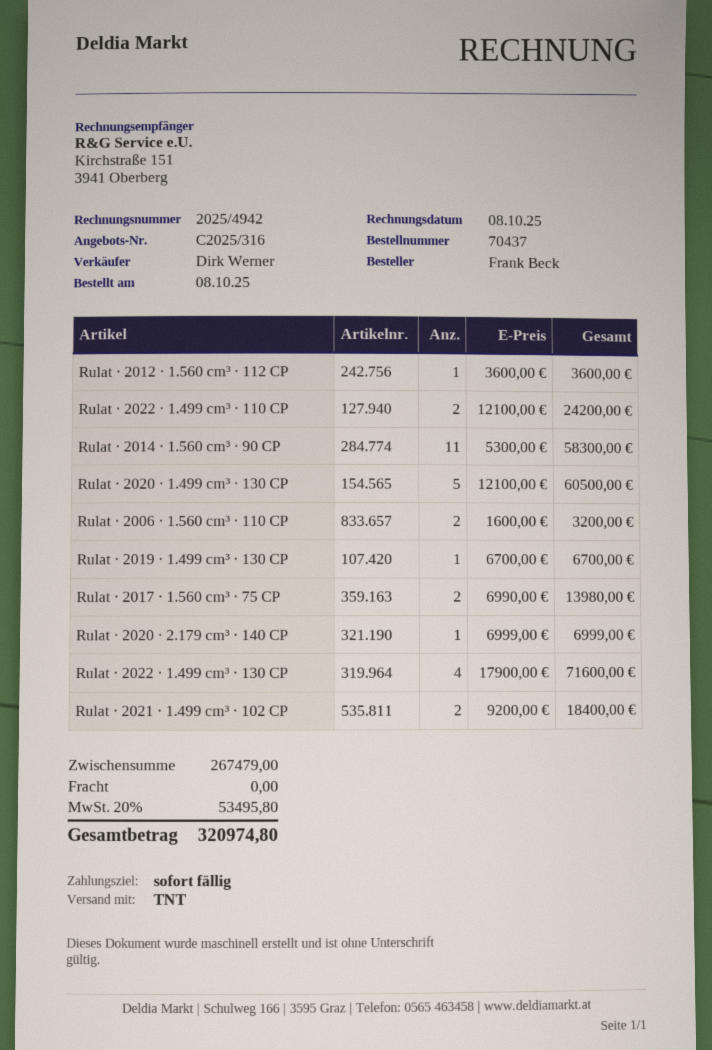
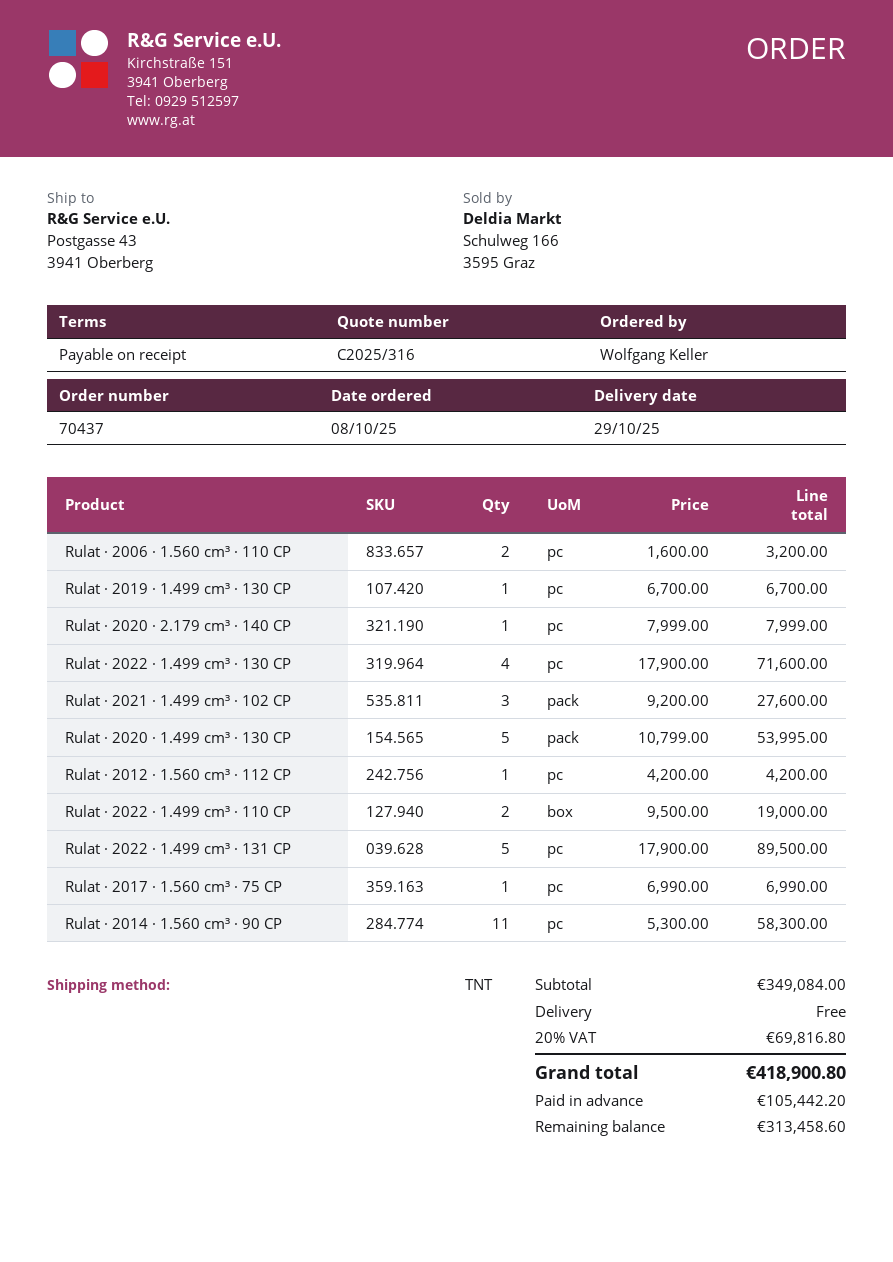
ordered by: Frank Beck -> Wolfgang Keller
Rulat · 2012 · 1.560 cm³ · 112 CP: 1 x 3600.00 = 3600.00 -> 1 x 4200.00 = 4200.00
Rulat · 2022 · 1.499 cm³ · 110 CP: 2 x 12100.00 = 24200.00 -> 2 x 9500.00 = 19000.00
Rulat · 2020 · 1.499 cm³ · 130 CP: 5 x 12100.00 = 60500.00 -> 5 x 10799.00 = 53995.00
Rulat · 2017 · 1.560 cm³ · 75 CP: 2 x 6990.00 = 13980.00 -> 1 x 6990.00 = 6990.00
Rulat · 2020 · 2.179 cm³ · 140 CP: 1 x 6999.00 = 6999.00 -> 1 x 7999.00 = 7999.00
Rulat · 2021 · 1.499 cm³ · 102 CP: 2 x 9200.00 = 18400.00 -> 3 x 9200.00 = 27600.00
Rulat · 2022 · 1.499 cm³ · 131 CP: none -> 5 x 17900.00 = 89500.00
subtotal: 267479.00 -> 349084.00
tax: 20% = 53495.80 -> 20% = 69816.80
total: 320974.80 -> 418900.80

